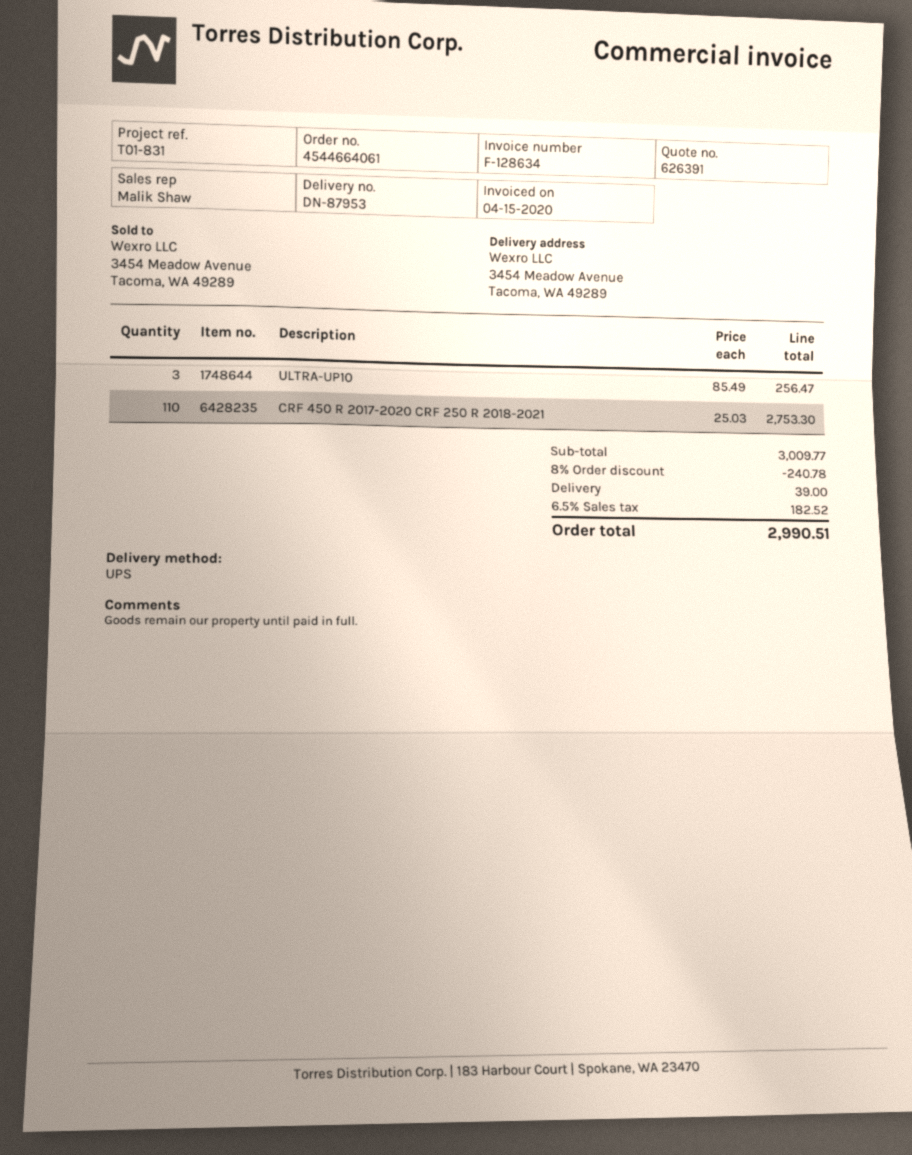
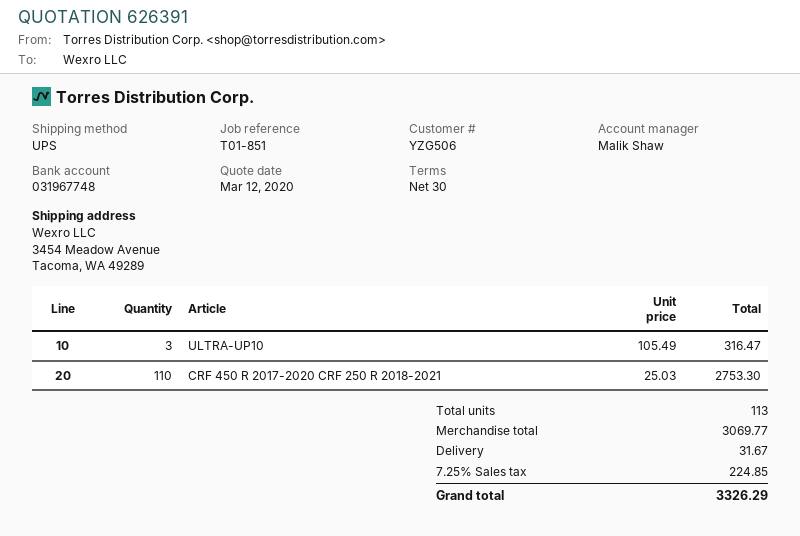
reference: T01-831 -> T01-851
ULTRA-UP10: 3 x 85.49 = 256.47 -> 3 x 105.49 = 316.47
subtotal: 3009.77 -> 3069.77
discount: 8% = 240.78 -> none
shipping: 39.00 -> 31.67
tax: 6.5% = 182.52 -> 7.25% = 224.85
total: 2990.51 -> 3326.29

